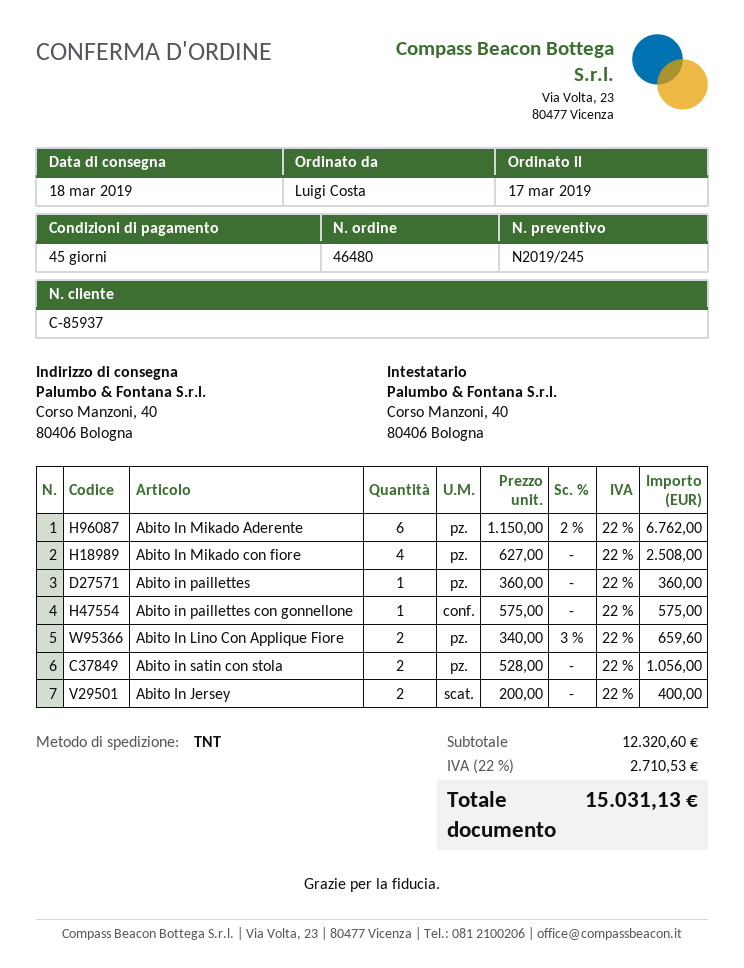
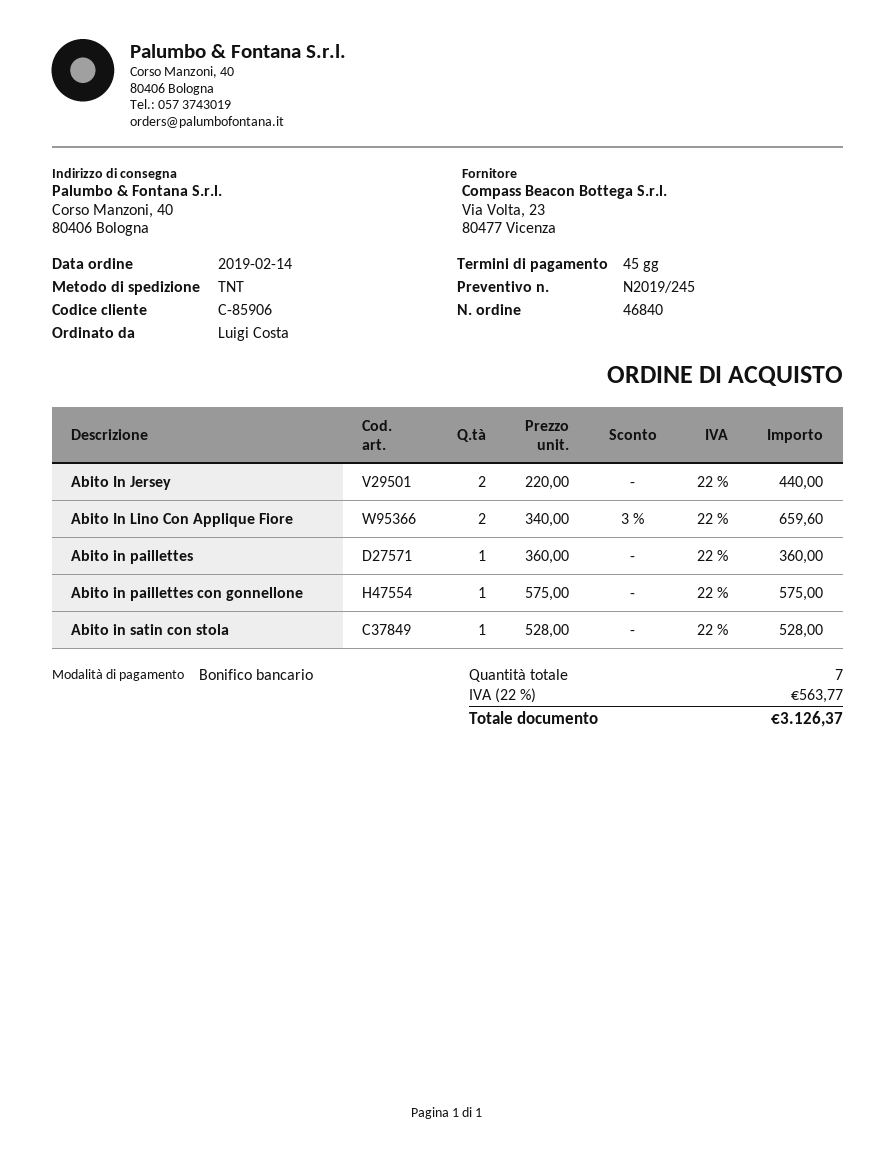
order number: 46480 -> 46840
order date: 2019-03-17 -> 2019-02-14
customer number: C-85937 -> C-85906
Abito In Mikado Aderente: 6 x 1150.00 - 2% = 6762.00 -> none
Abito In Mikado con fiore: 4 x 627.00 = 2508.00 -> none
Abito in satin con stola: 2 x 528.00 = 1056.00 -> 1 x 528.00 = 528.00
Abito In Jersey: 2 x 200.00 = 400.00 -> 2 x 220.00 = 440.00
tax: 22% = 2710.53 -> 22% = 563.77
total: 15031.13 -> 3126.37

